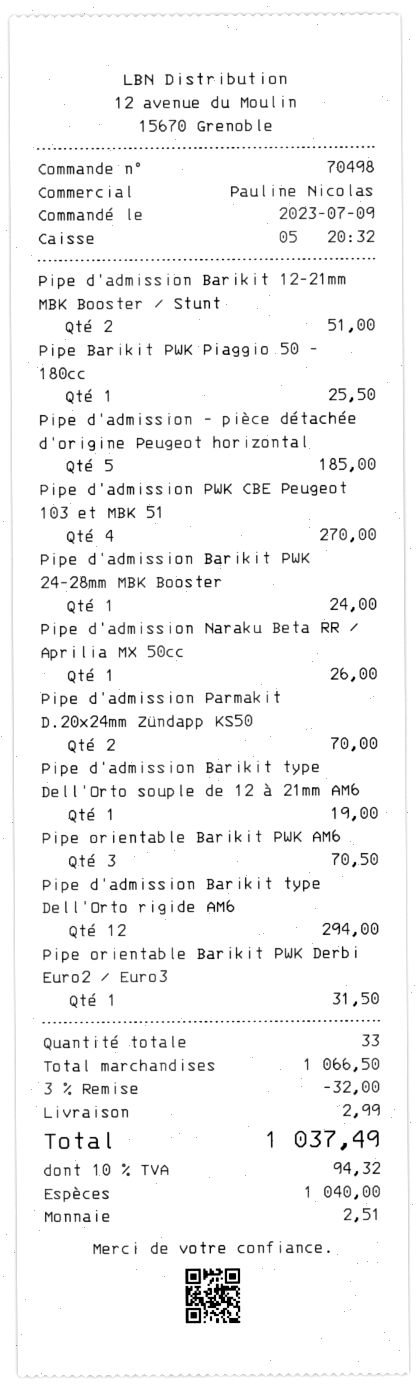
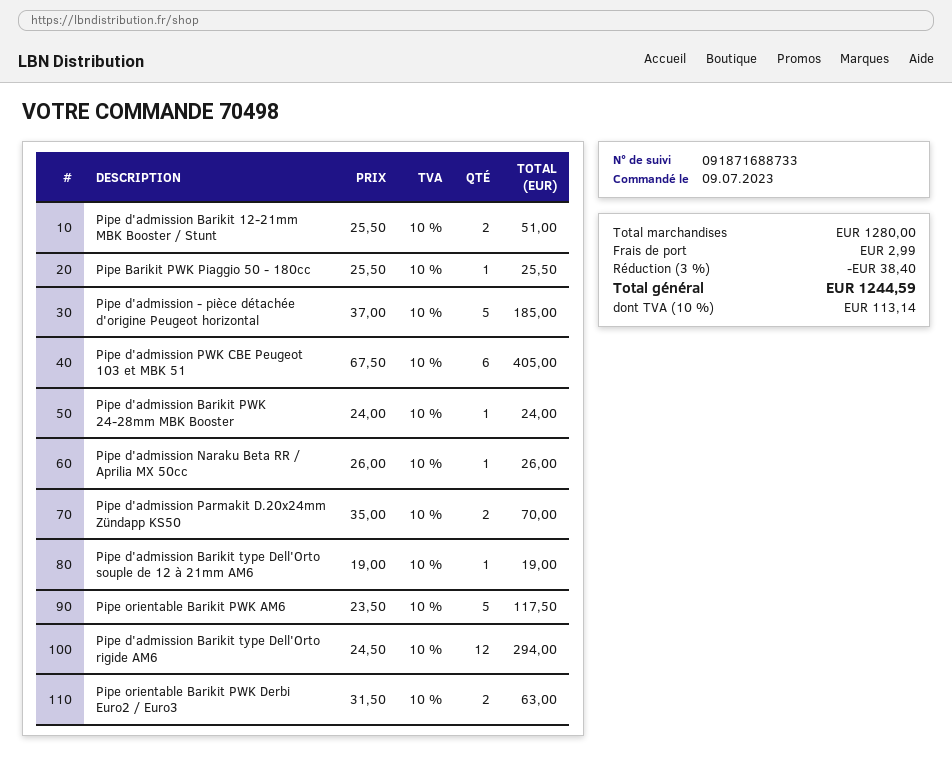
Pipe d'admission PWK CBE Peugeot 103 et MBK 51: 4 for 270.00 -> 6 for 405.00
Pipe orientable Barikit PWK AM6: 3 for 70.50 -> 5 for 117.50
Pipe orientable Barikit PWK Derbi Euro2 / Euro3: 1 for 31.50 -> 2 for 63.00
subtotal: 1066.50 -> 1280.00
discount: 3% = 32.00 -> 3% = 38.40
tax: 10% = 94.32 -> 10% = 113.14
total: 1037.49 -> 1244.59

